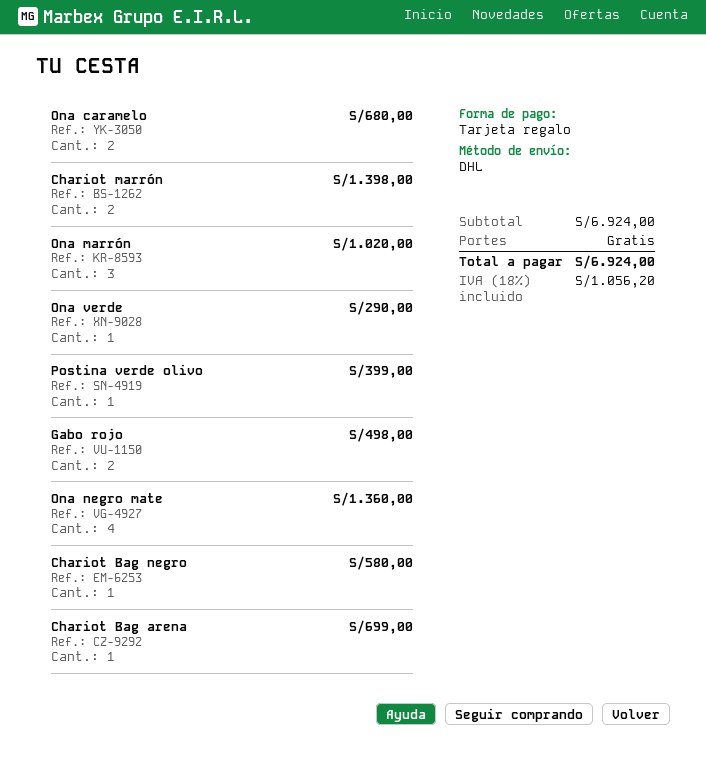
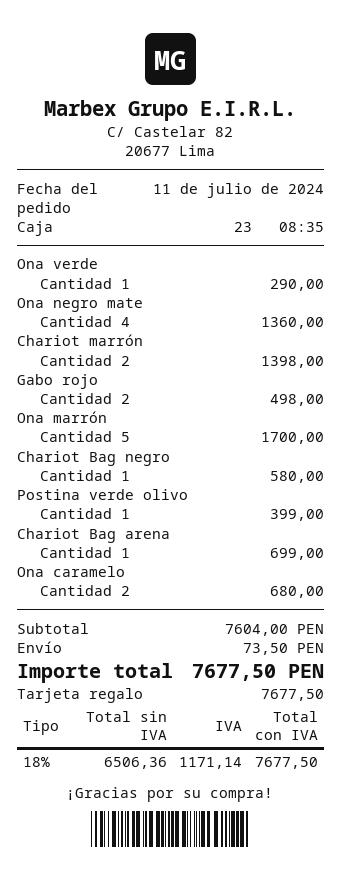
Ona marrón: 3 for 1020.00 -> 5 for 1700.00
subtotal: 6924.00 -> 7604.00
shipping: 0.00 -> 73.50
tax: 18% = 1056.20 -> 18% = 1171.14
total: 6924.00 -> 7677.50

